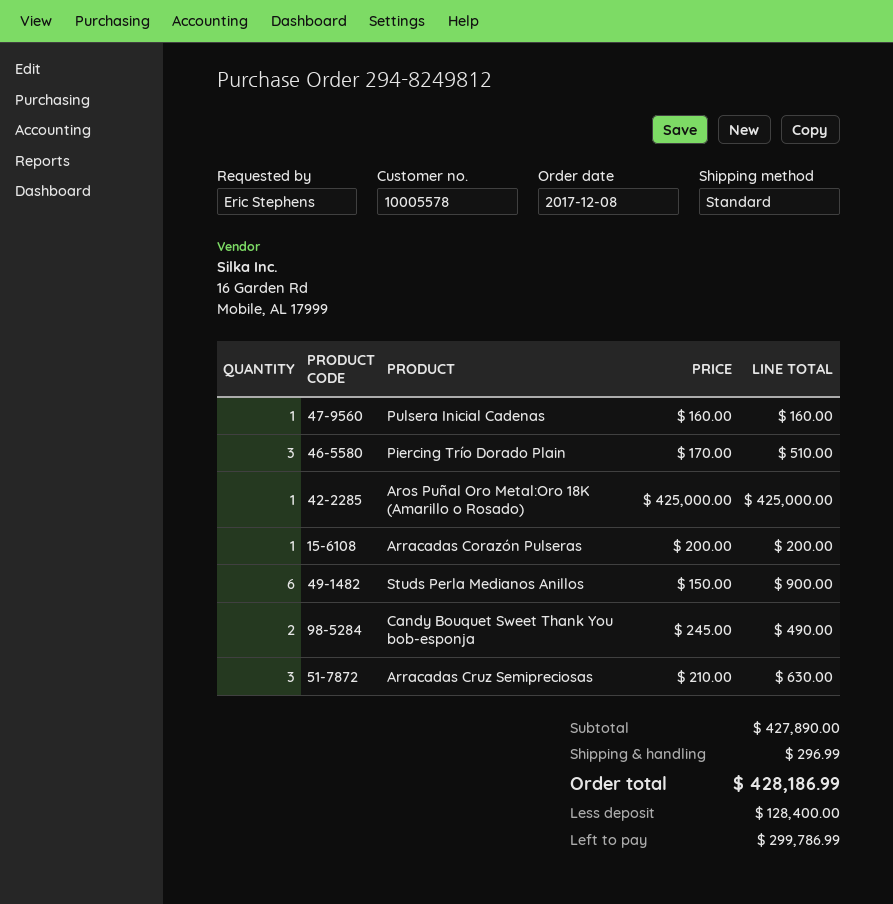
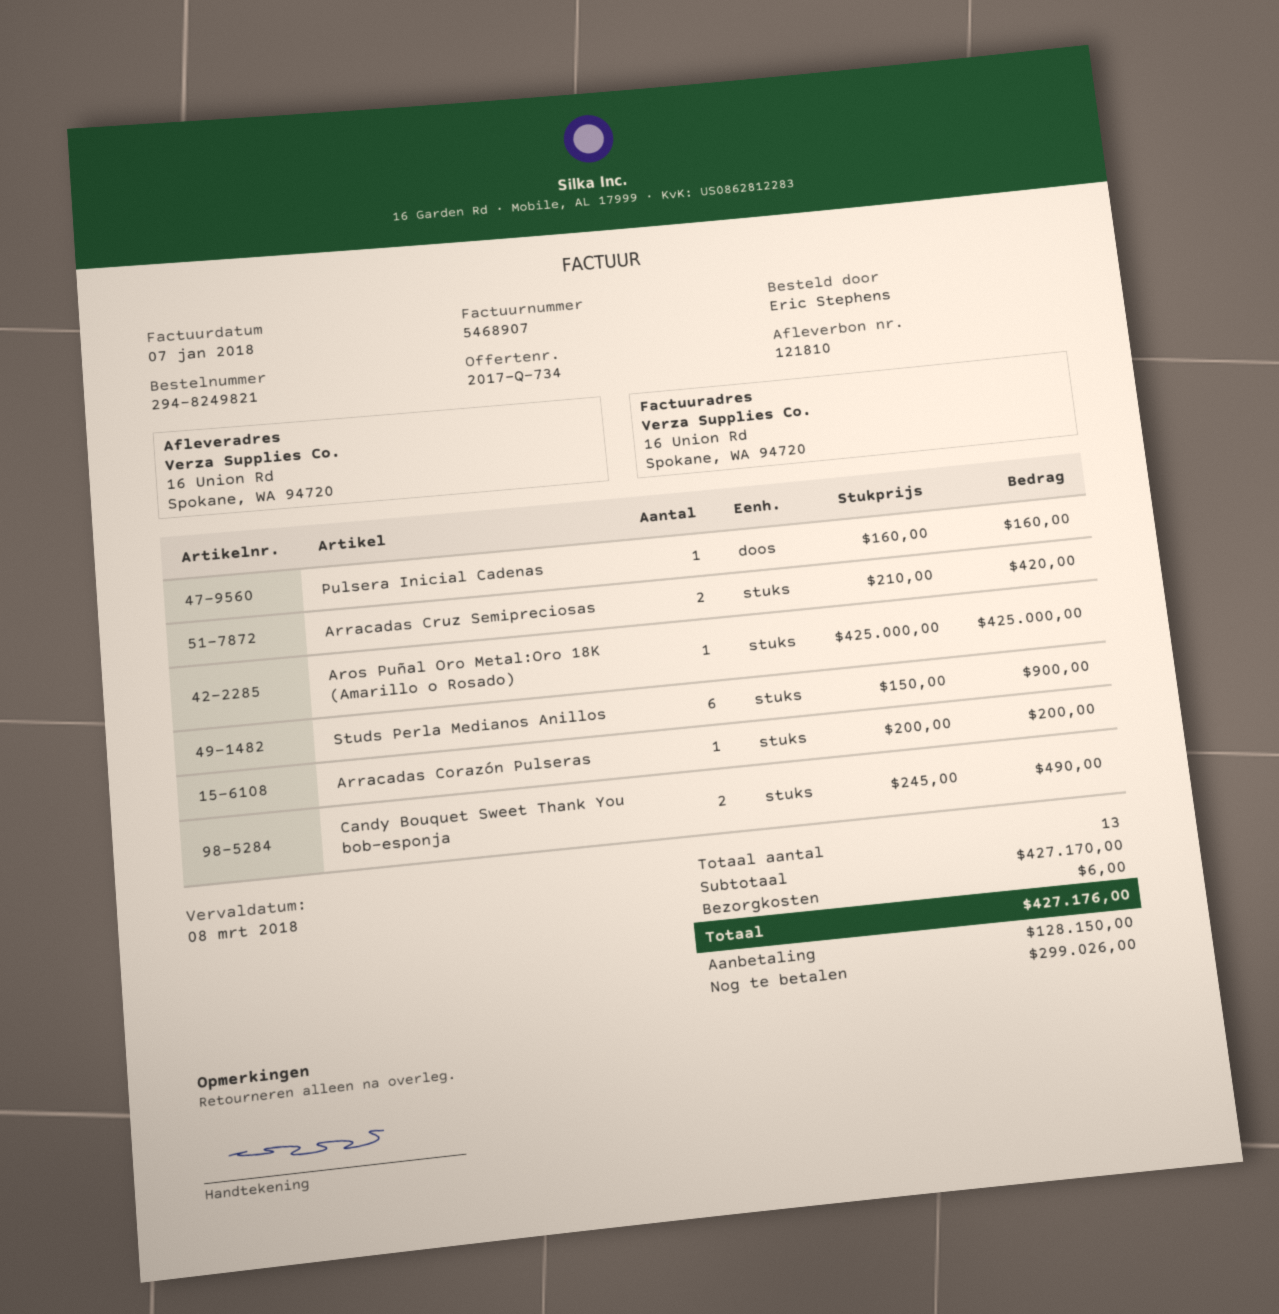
order number: 294-8249812 -> 294-8249821
Piercing Trío Dorado Plain: 3 x 170.00 = 510.00 -> none
Arracadas Cruz Semipreciosas: 3 x 210.00 = 630.00 -> 2 x 210.00 = 420.00
subtotal: 427890.00 -> 427170.00
shipping: 296.99 -> 6.00
total: 428186.99 -> 427176.00
deposit: 128400.00 -> 128150.00
balance: 299786.99 -> 299026.00

